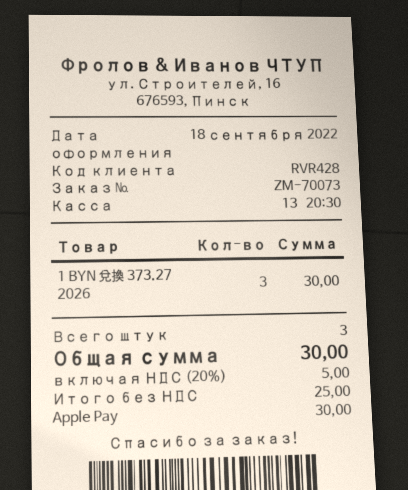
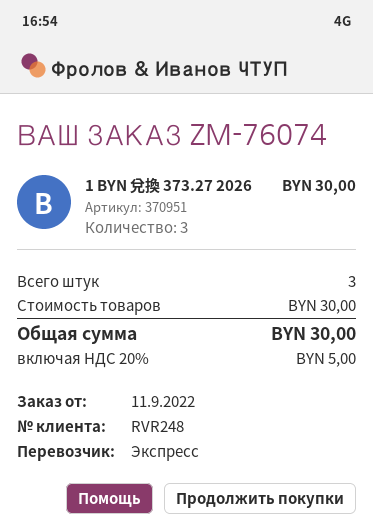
order number: ZM-70073 -> ZM-76074
order date: 2022-09-18 -> 2022-09-11
customer number: RVR428 -> RVR248

